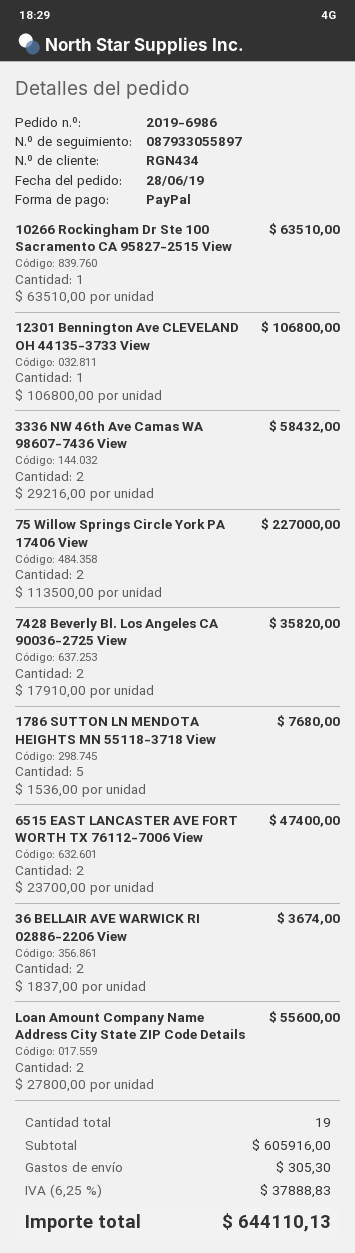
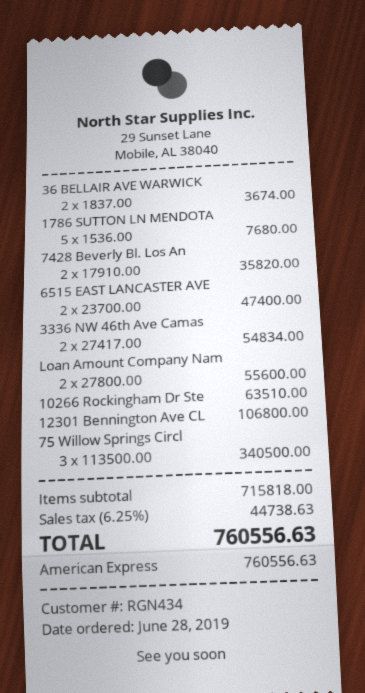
payment method: PayPal -> American Express
3336 NW 46th Ave Camas WA 98607-7436 View: 2 x 29216.00 = 58432.00 -> 2 x 27417.00 = 54834.00
75 Willow Springs Circle York PA 17406 View: 2 x 113500.00 = 227000.00 -> 3 x 113500.00 = 340500.00
subtotal: 605916.00 -> 715818.00
shipping: 305.30 -> none
tax: 6.25% = 37888.83 -> 6.25% = 44738.63
total: 644110.13 -> 760556.63

